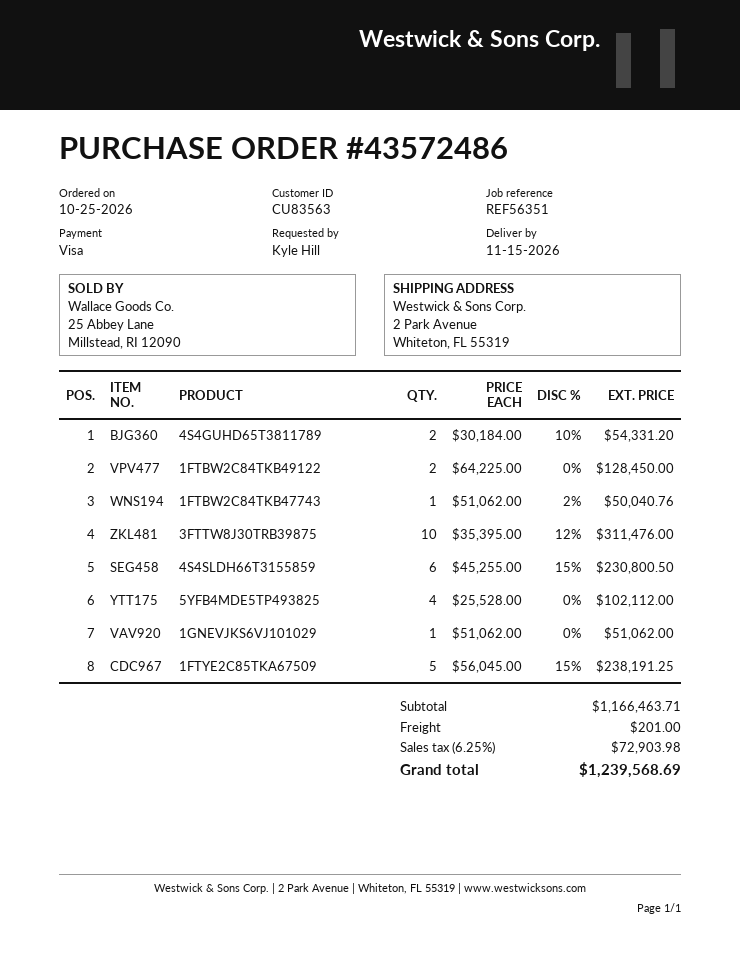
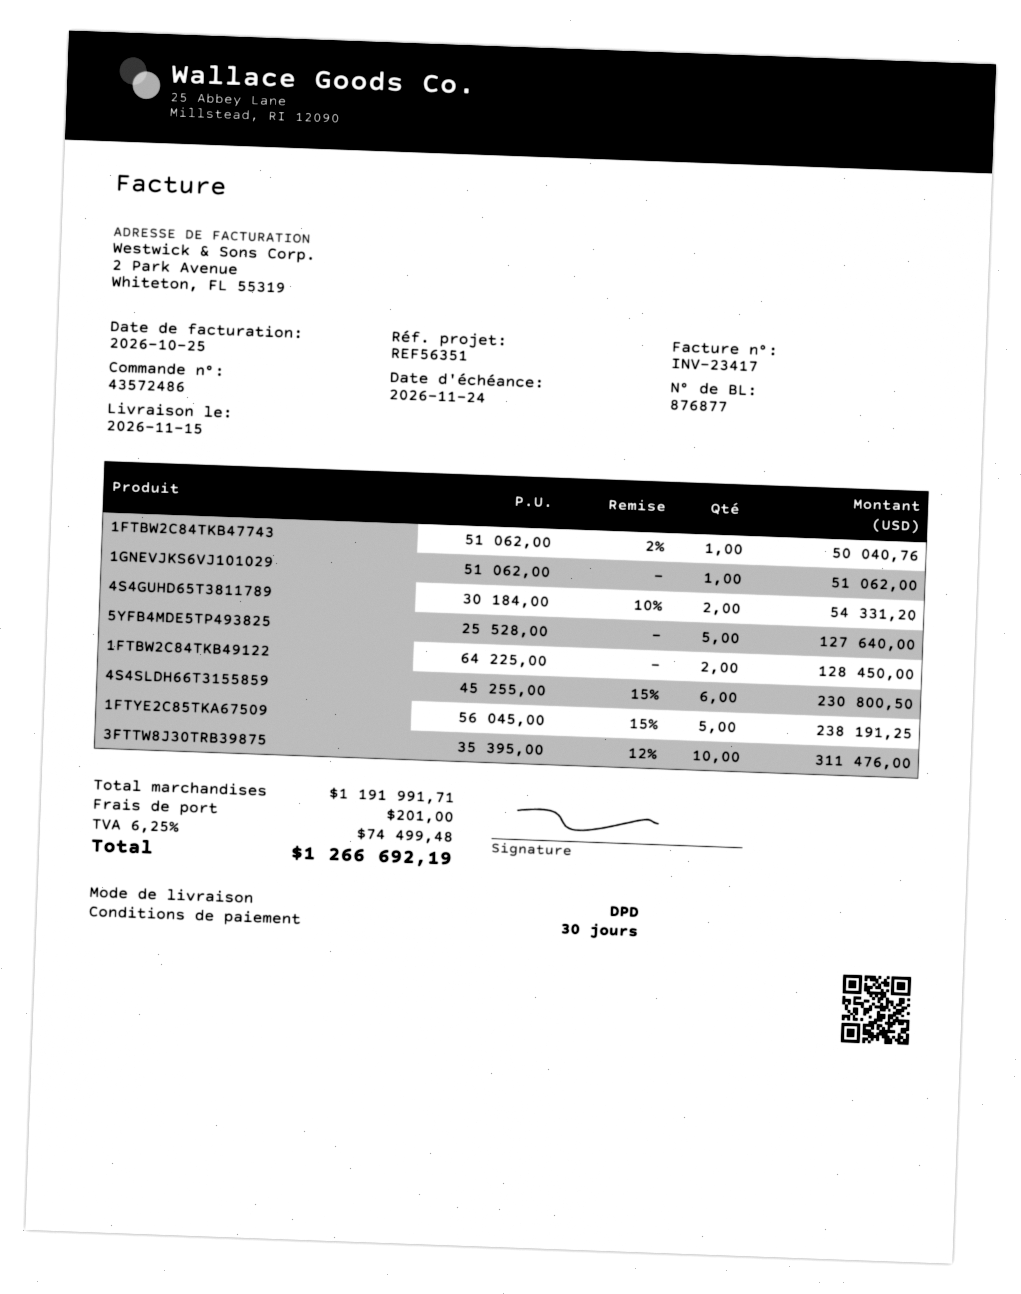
5YFB4MDE5TP493825: 4 x 25528.00 = 102112.00 -> 5 x 25528.00 = 127640.00
subtotal: 1166463.71 -> 1191991.71
tax: 6.25% = 72903.98 -> 6.25% = 74499.48
total: 1239568.69 -> 1266692.19

